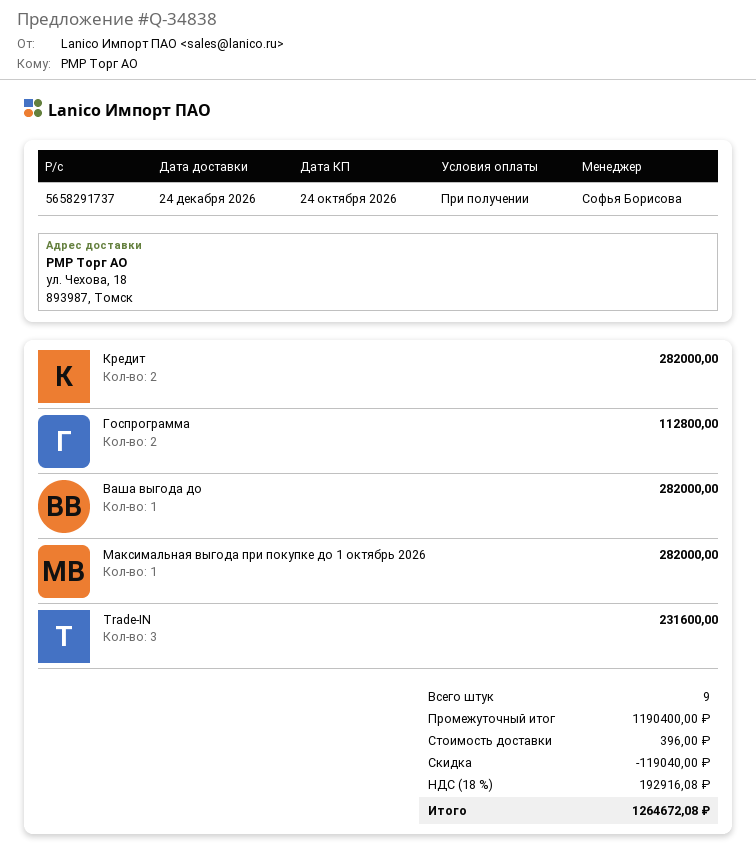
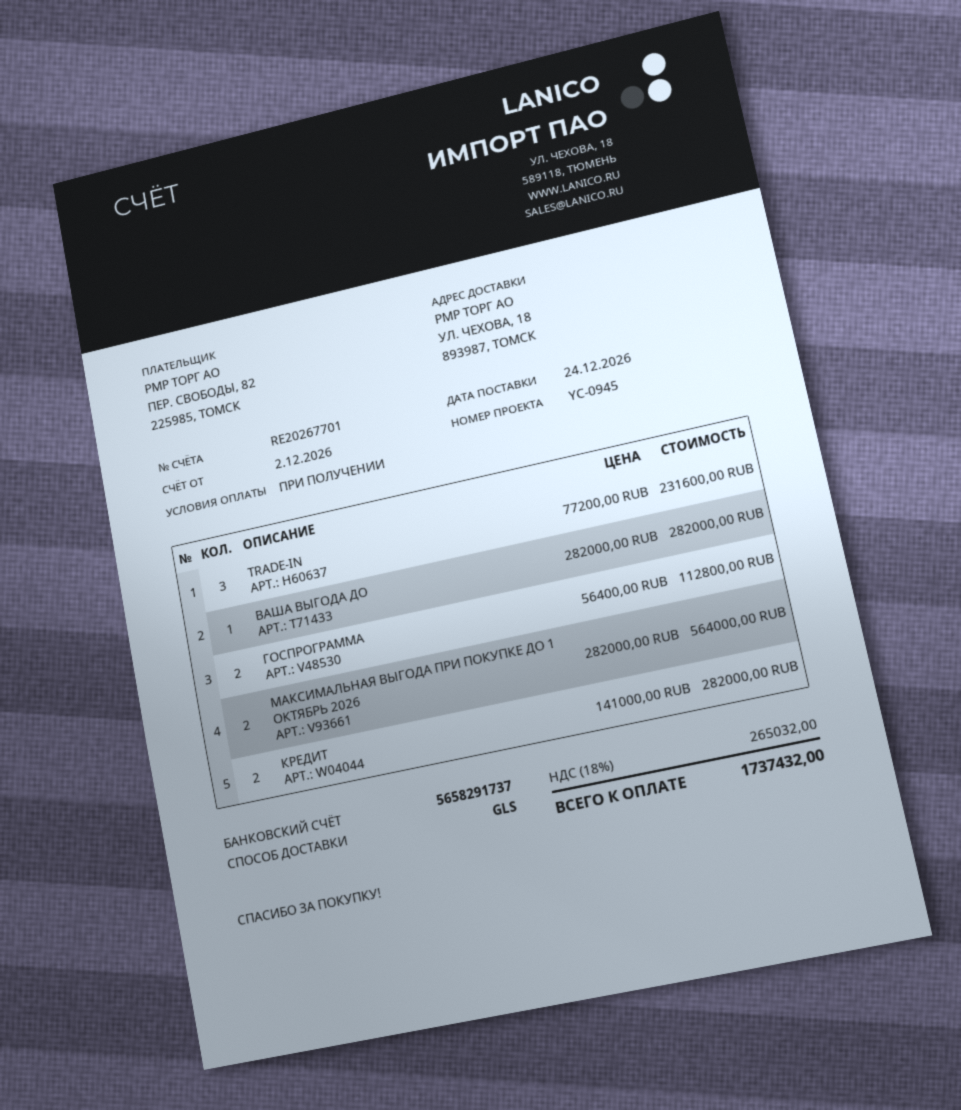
Максимальная выгода при покупке до 1 октябрь 2026: 1 for 282000.00 -> 2 for 564000.00
discount: 119040.00 -> none
shipping: 396.00 -> none
tax: 18% = 192916.08 -> 18% = 265032.00
total: 1264672.08 -> 1737432.00

